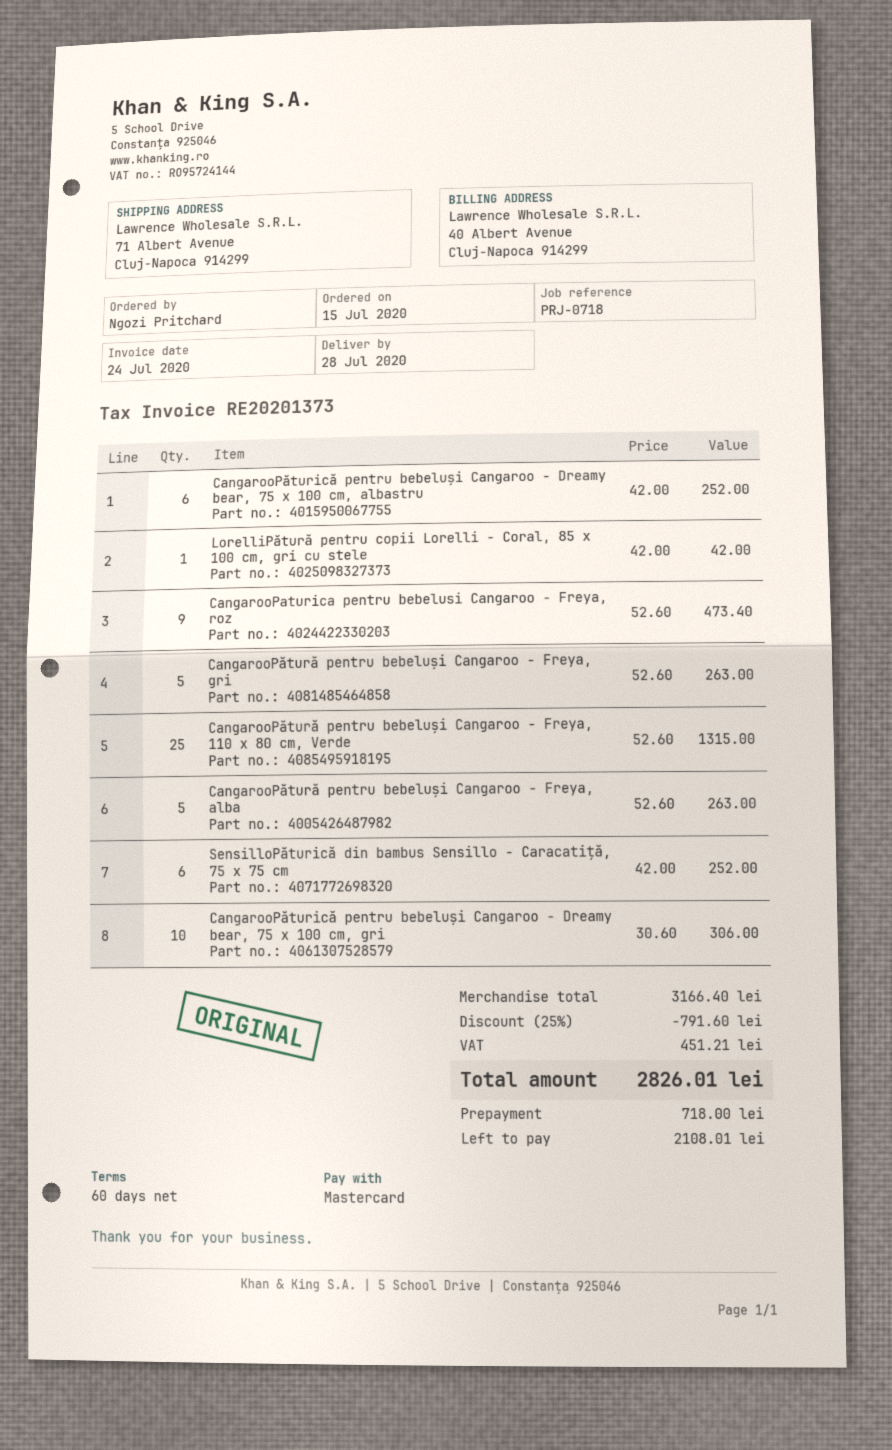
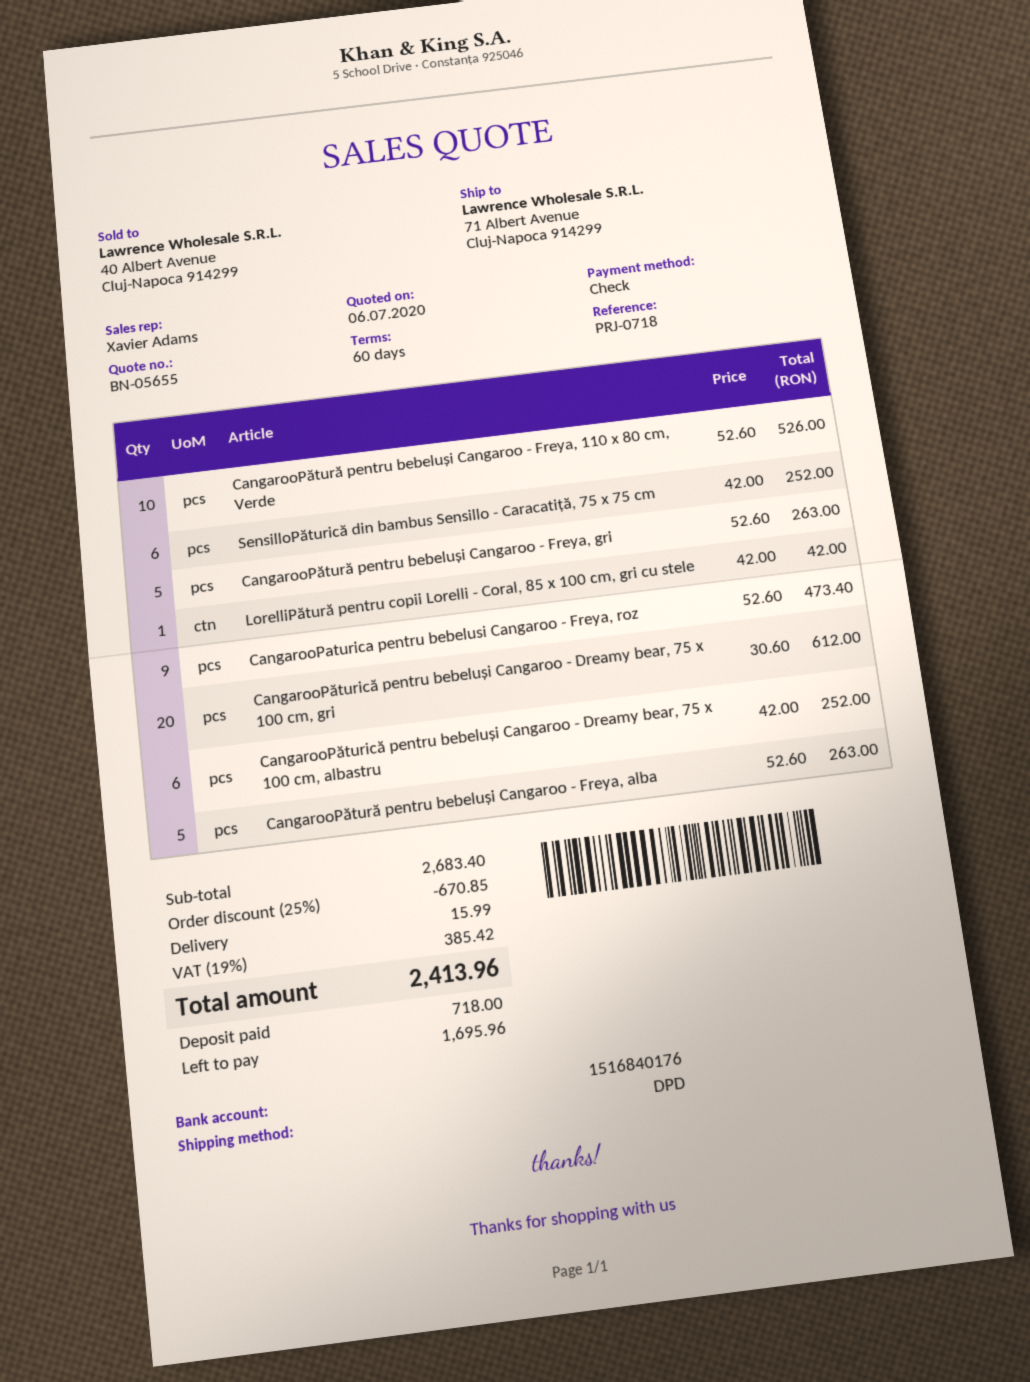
payment method: Mastercard -> cheque
CangarooPătură pentru bebeluși Cangaroo - Freya, 110 х 80 cm, Verde: 25 x 52.60 = 1315.00 -> 10 x 52.60 = 526.00
CangarooPăturică pentru bebeluși Cangaroo - Dreamy bear, 75 х 100 cm, gri: 10 x 30.60 = 306.00 -> 20 x 30.60 = 612.00
subtotal: 3166.40 -> 2683.40
discount: 25% = 791.60 -> 25% = 670.85
shipping: none -> 15.99
tax: 451.21 -> 385.42
total: 2826.01 -> 2413.96
balance: 2108.01 -> 1695.96

